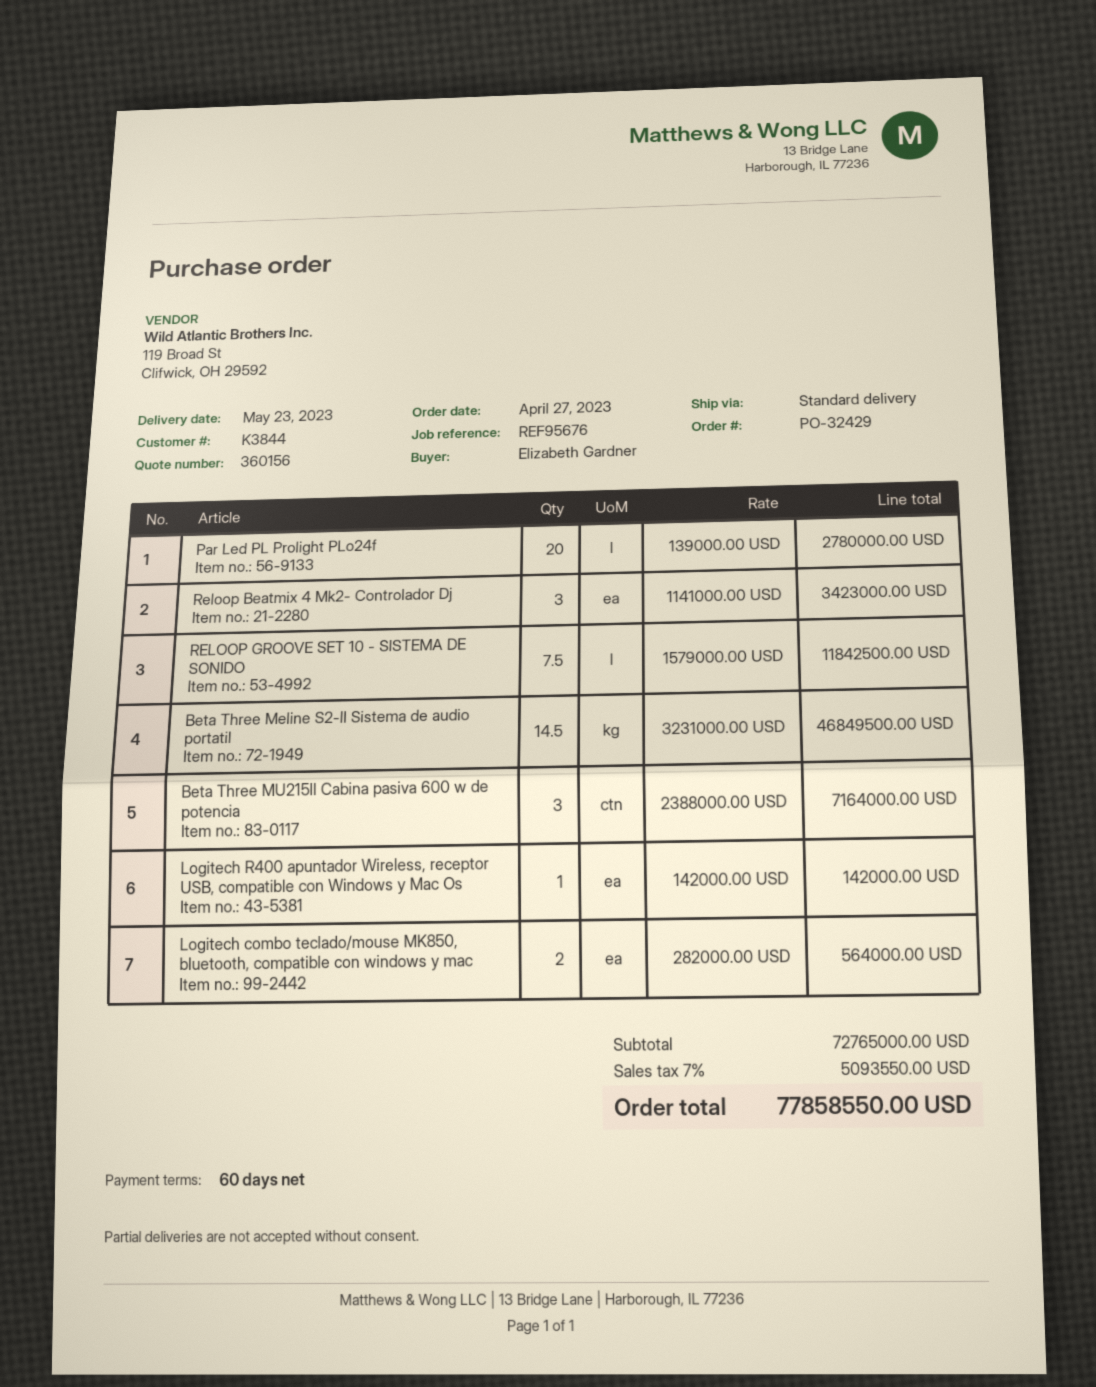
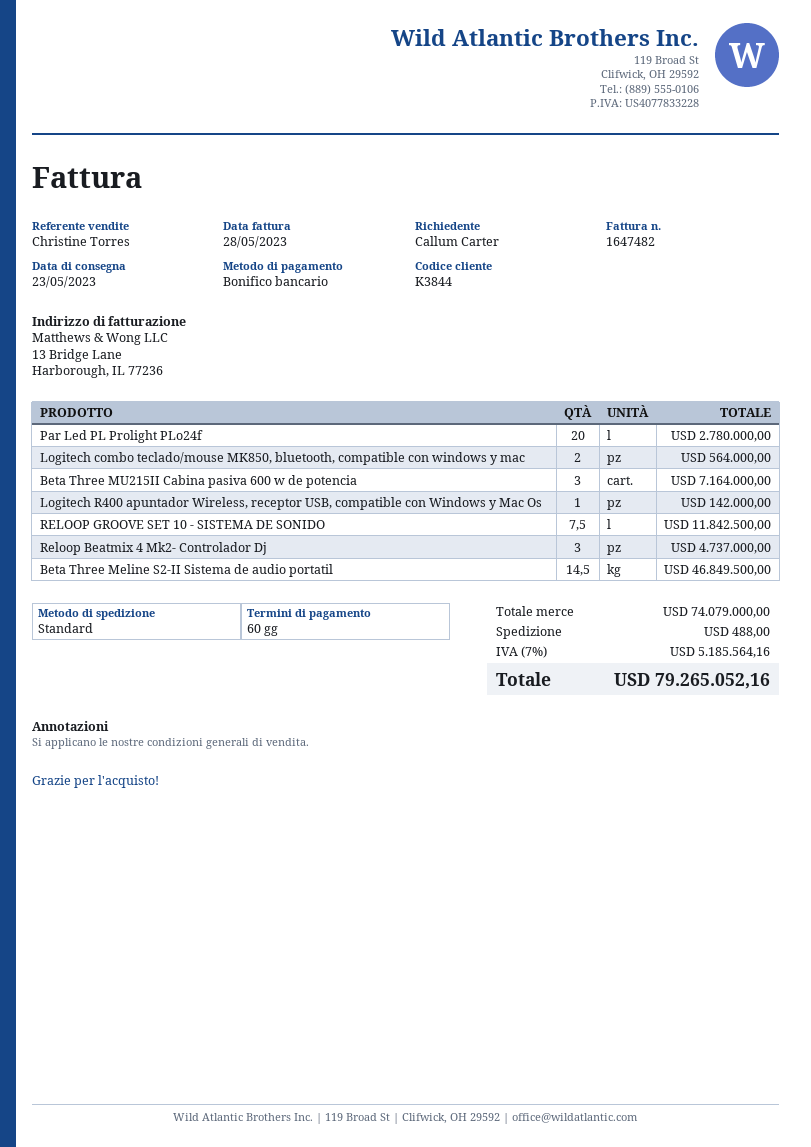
ordered by: Elizabeth Gardner -> Callum Carter
Reloop Beatmix 4 Mk2- Controlador Dj: 3 for 3423000.00 -> 3 for 4737000.00
subtotal: 72765000.00 -> 74079000.00
shipping: none -> 488.00
tax: 7% = 5093550.00 -> 7% = 5185564.16
total: 77858550.00 -> 79265052.16

